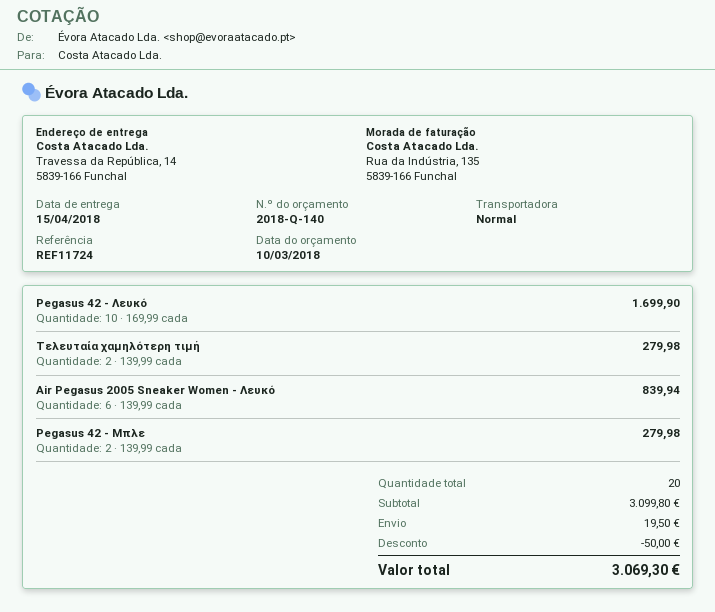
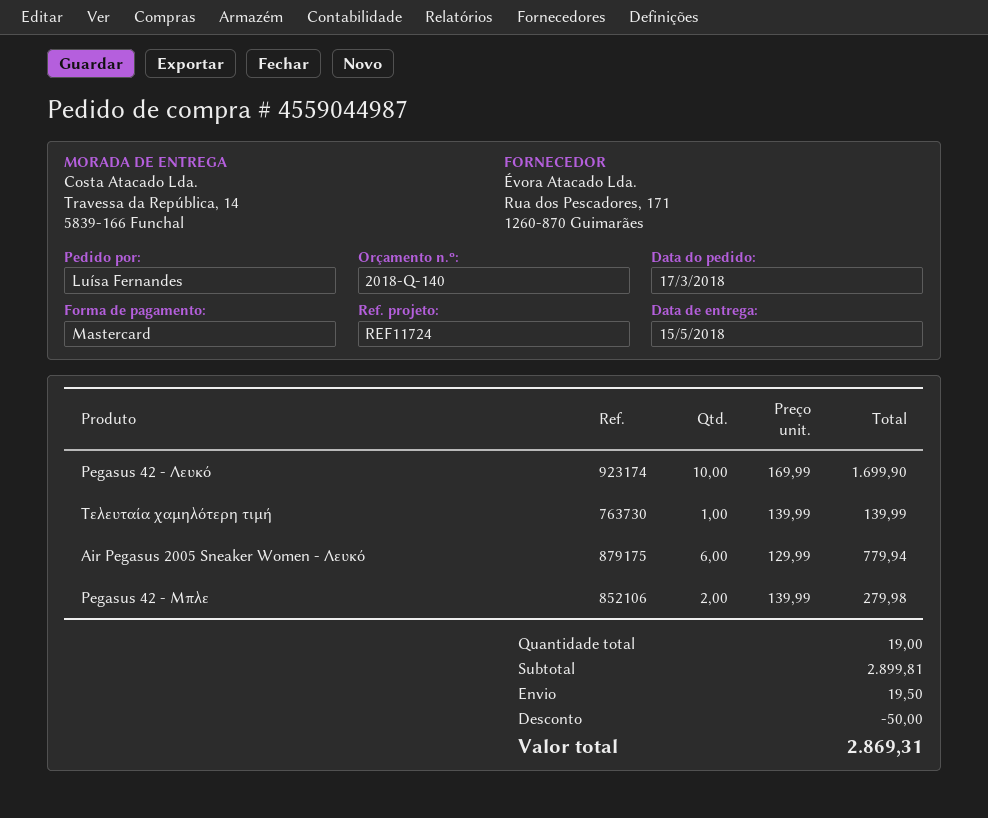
delivery date: 2018-04-15 -> 2018-05-15
Τελευταία χαμηλότερη τιμή: 2 x 139.99 = 279.98 -> 1 x 139.99 = 139.99
Air Pegasus 2005 Sneaker Women - Λευκό: 6 x 139.99 = 839.94 -> 6 x 129.99 = 779.94
total quantity: 20 -> 19
subtotal: 3099.80 -> 2899.81
total: 3069.30 -> 2869.31

